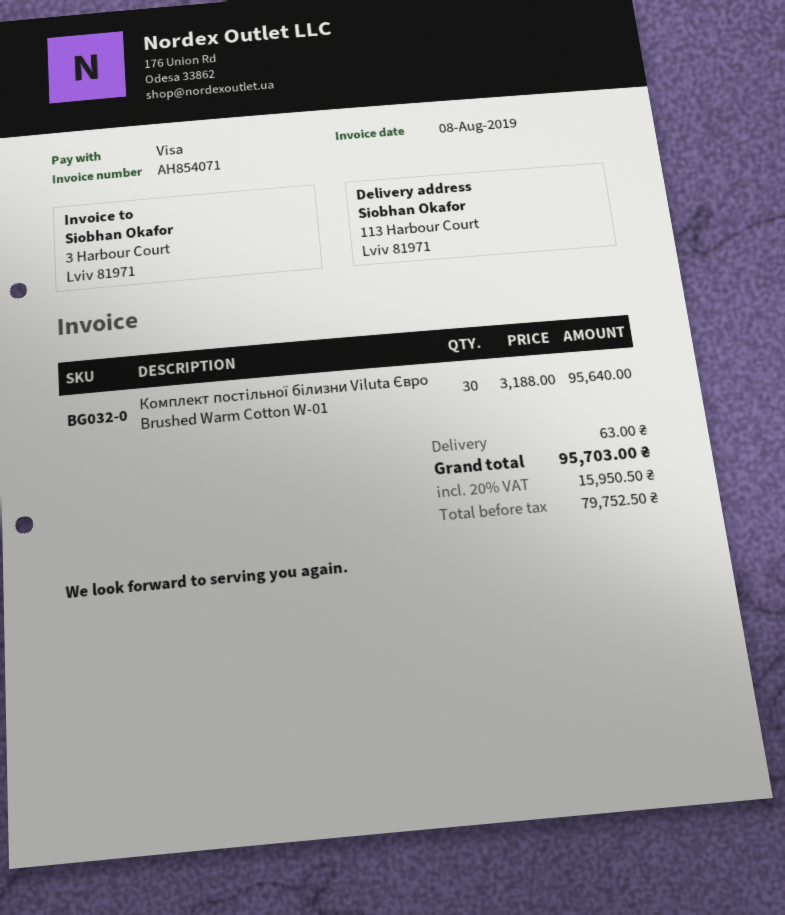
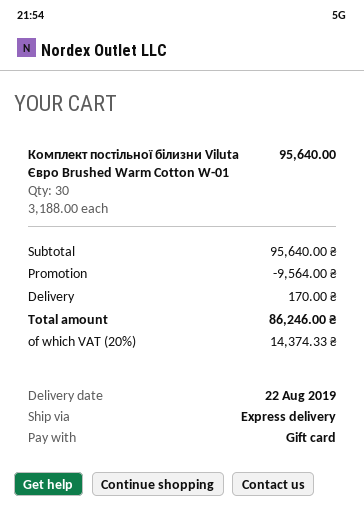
payment method: Visa -> gift card
discount: none -> 9564.00
shipping: 63.00 -> 170.00
tax: 20% = 15950.50 -> 20% = 14374.33
total: 95703.00 -> 86246.00

